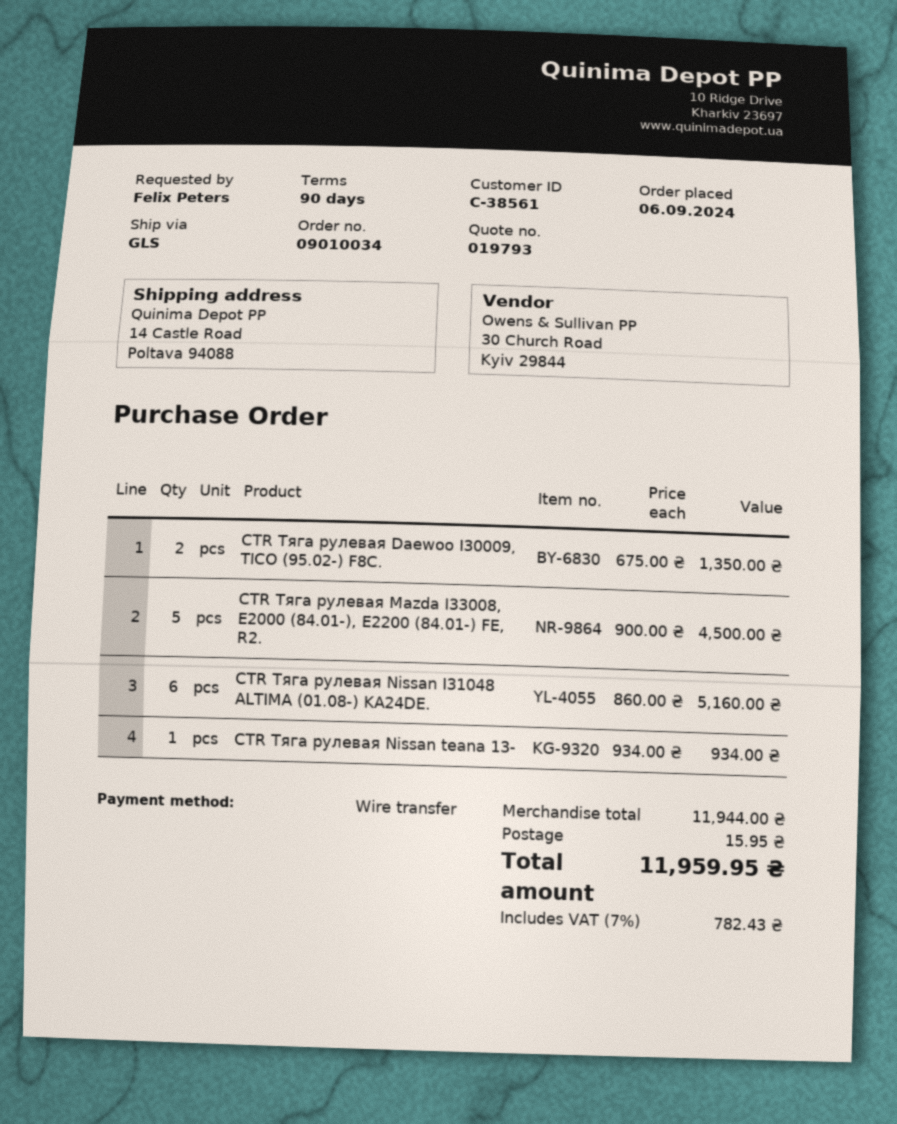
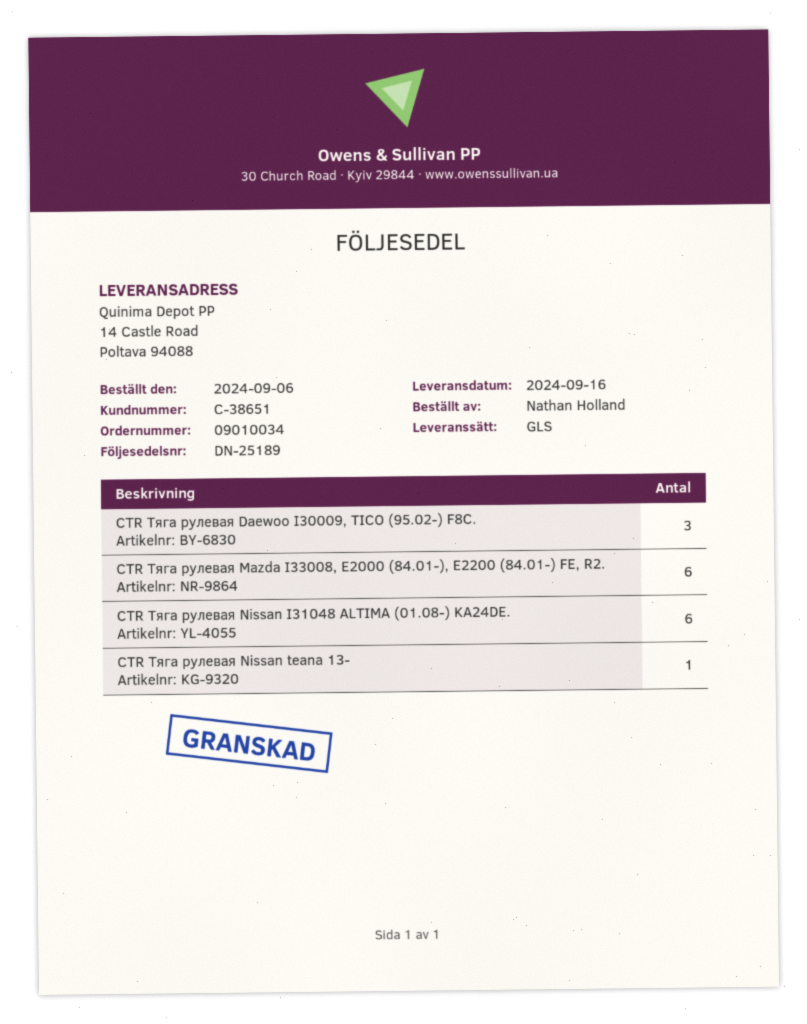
customer number: C-38561 -> C-38651
ordered by: Felix Peters -> Nathan Holland
CTR Тяга рулевая Daewoo I30009, TICO (95.02-) F8C.: 2 -> 3
CTR Тяга рулевая Mazda I33008, E2000 (84.01-), E2200 (84.01-) FE, R2.: 5 -> 6

